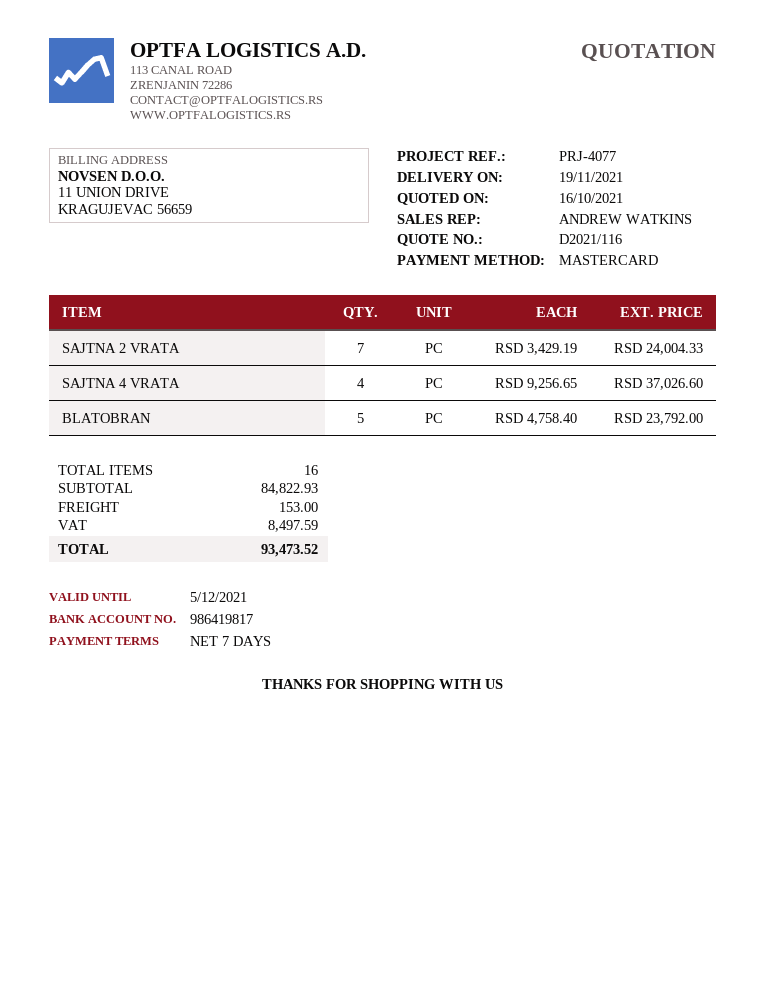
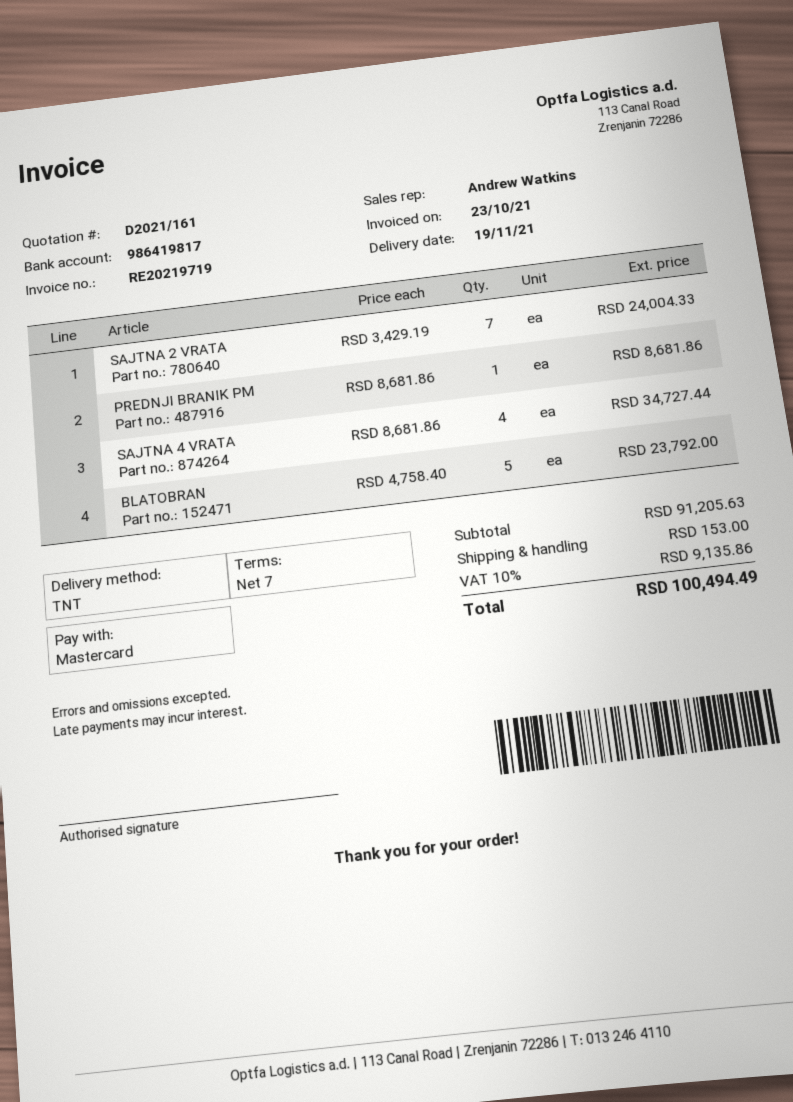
quote number: D2021/116 -> D2021/161
SAJTNA 4 VRATA: 4 x 9256.65 = 37026.60 -> 4 x 8681.86 = 34727.44
PREDNJI BRANIK PM: none -> 1 x 8681.86 = 8681.86
subtotal: 84822.93 -> 91205.63
tax: 8497.59 -> 9135.86
total: 93473.52 -> 100494.49

